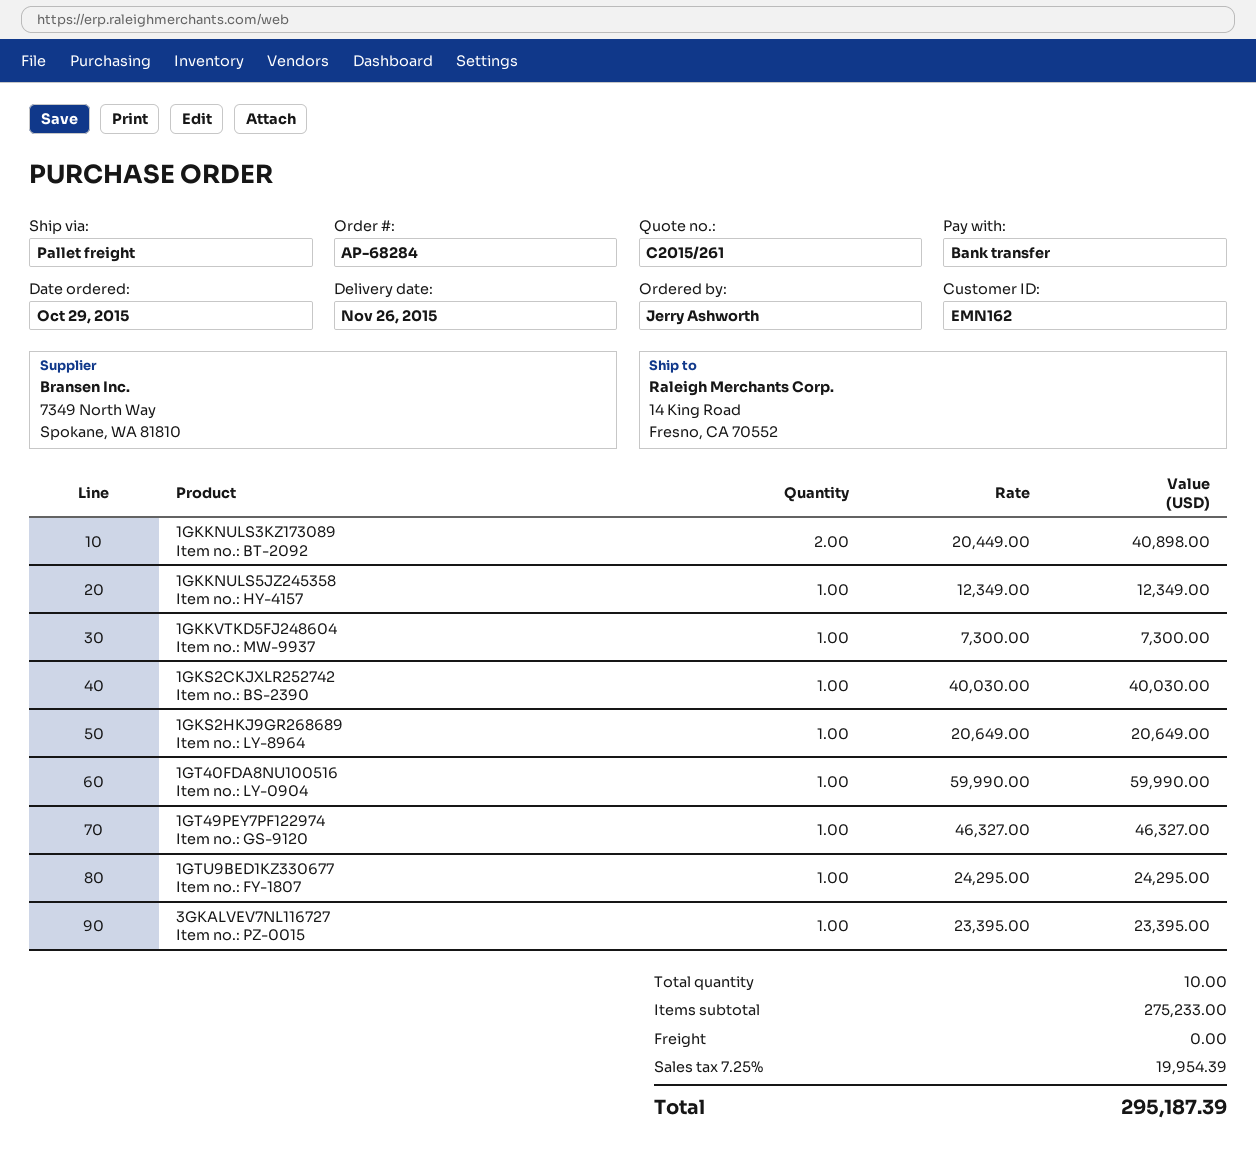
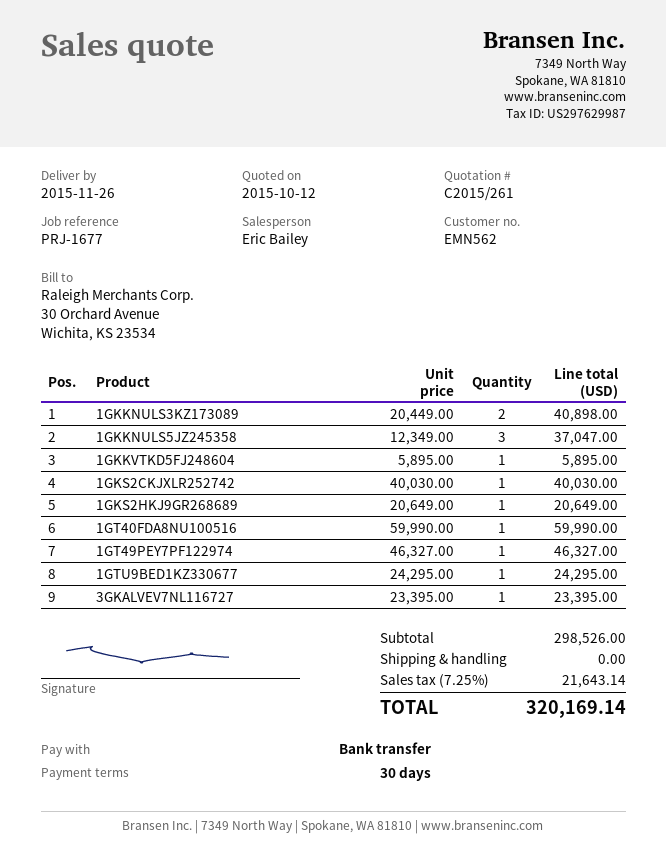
customer number: EMN162 -> EMN562
1GKKNULS5JZ245358: 1 x 12349.00 = 12349.00 -> 3 x 12349.00 = 37047.00
1GKKVTKD5FJ248604: 1 x 7300.00 = 7300.00 -> 1 x 5895.00 = 5895.00
subtotal: 275233.00 -> 298526.00
tax: 7.25% = 19954.39 -> 7.25% = 21643.14
total: 295187.39 -> 320169.14

